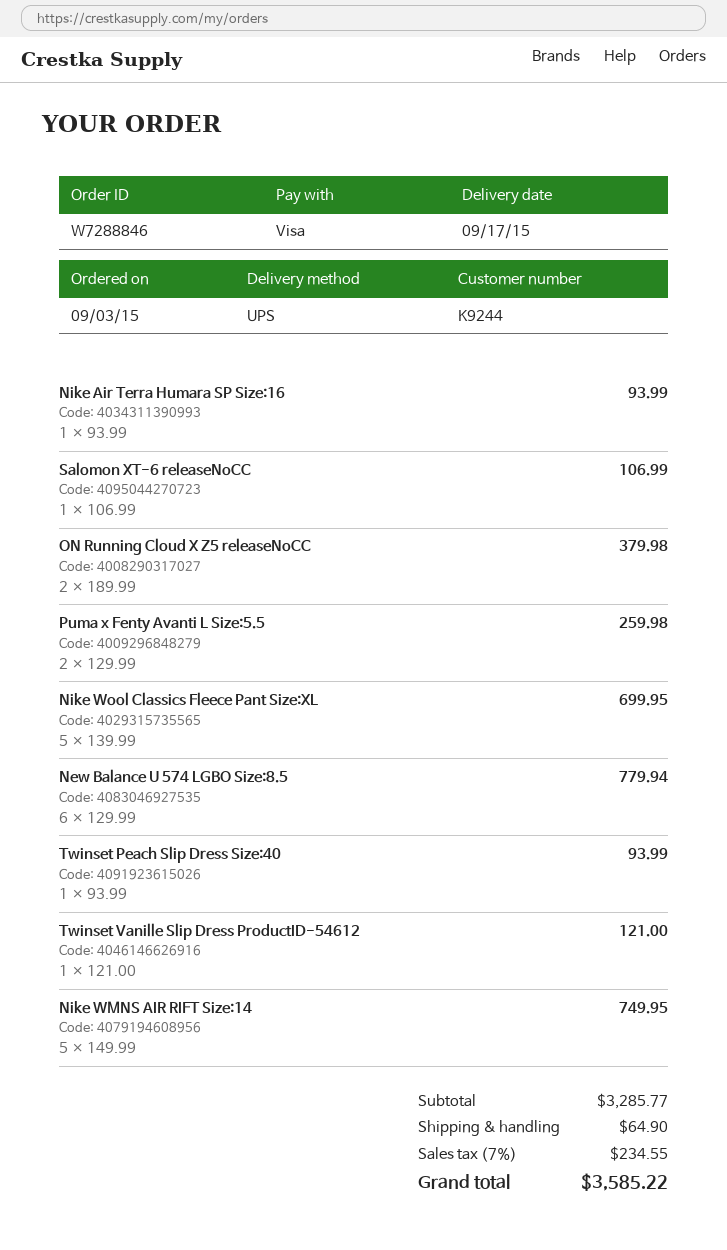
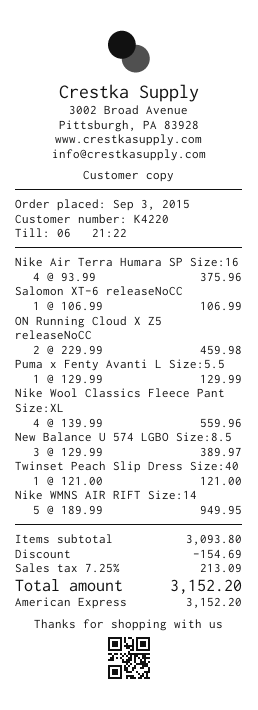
customer number: K9244 -> K4220
payment method: Visa -> American Express
Nike Air Terra Humara SP Size:16: 1 x 93.99 = 93.99 -> 4 x 93.99 = 375.96
ON Running Cloud X Z5 releaseNoCC: 2 x 189.99 = 379.98 -> 2 x 229.99 = 459.98
Puma x Fenty Avanti L Size:5.5: 2 x 129.99 = 259.98 -> 1 x 129.99 = 129.99
Nike Wool Classics Fleece Pant Size:XL: 5 x 139.99 = 699.95 -> 4 x 139.99 = 559.96
New Balance U 574 LGBO Size:8.5: 6 x 129.99 = 779.94 -> 3 x 129.99 = 389.97
Twinset Peach Slip Dress Size:40: 1 x 93.99 = 93.99 -> 1 x 121.00 = 121.00
Twinset Vanille Slip Dress ProductID-54612: 1 x 121.00 = 121.00 -> none
Nike WMNS AIR RIFT Size:14: 5 x 149.99 = 749.95 -> 5 x 189.99 = 949.95
subtotal: 3285.77 -> 3093.80
discount: none -> 154.69
shipping: 64.90 -> none
tax: 7% = 234.55 -> 7.25% = 213.09
total: 3585.22 -> 3152.20

